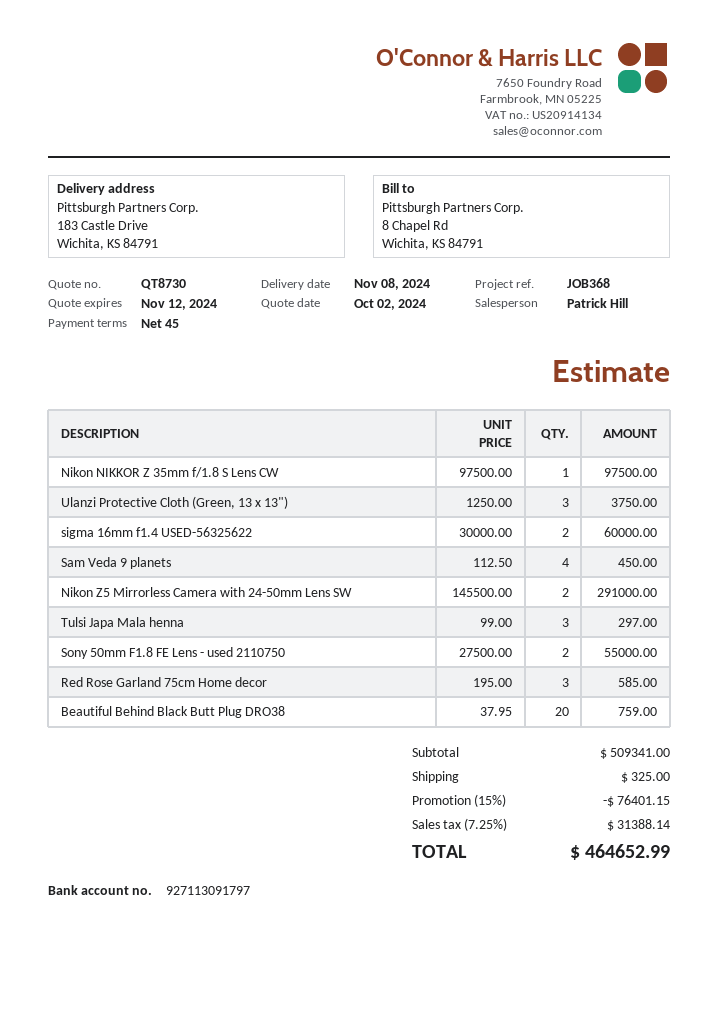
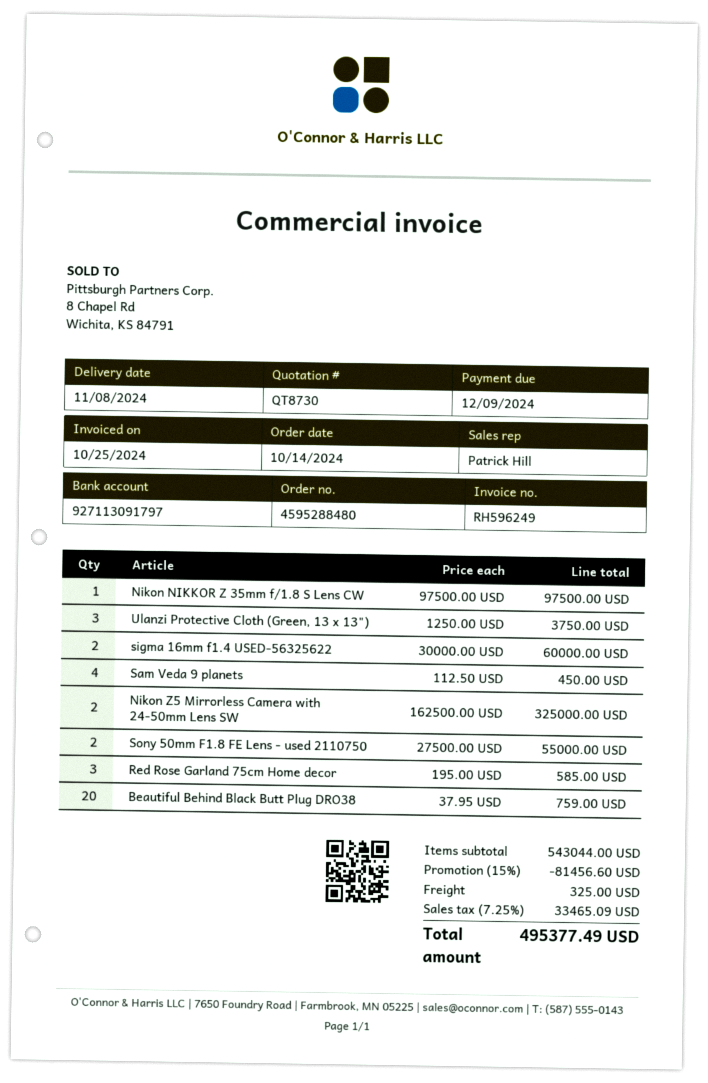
Nikon Z5 Mirrorless Camera with 24-50mm Lens SW: 2 x 145500.00 = 291000.00 -> 2 x 162500.00 = 325000.00
Tulsi Japa Mala henna: 3 x 99.00 = 297.00 -> none
subtotal: 509341.00 -> 543044.00
discount: 15% = 76401.15 -> 15% = 81456.60
tax: 7.25% = 31388.14 -> 7.25% = 33465.09
total: 464652.99 -> 495377.49

